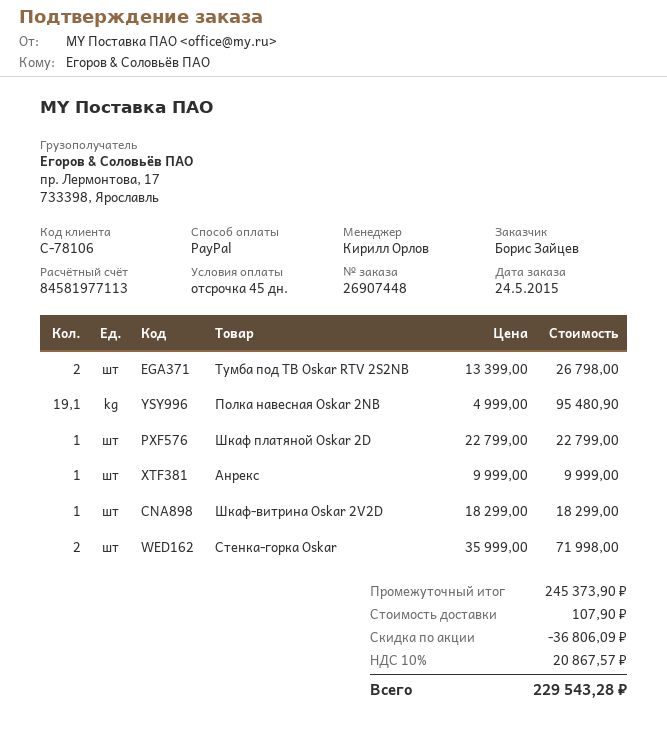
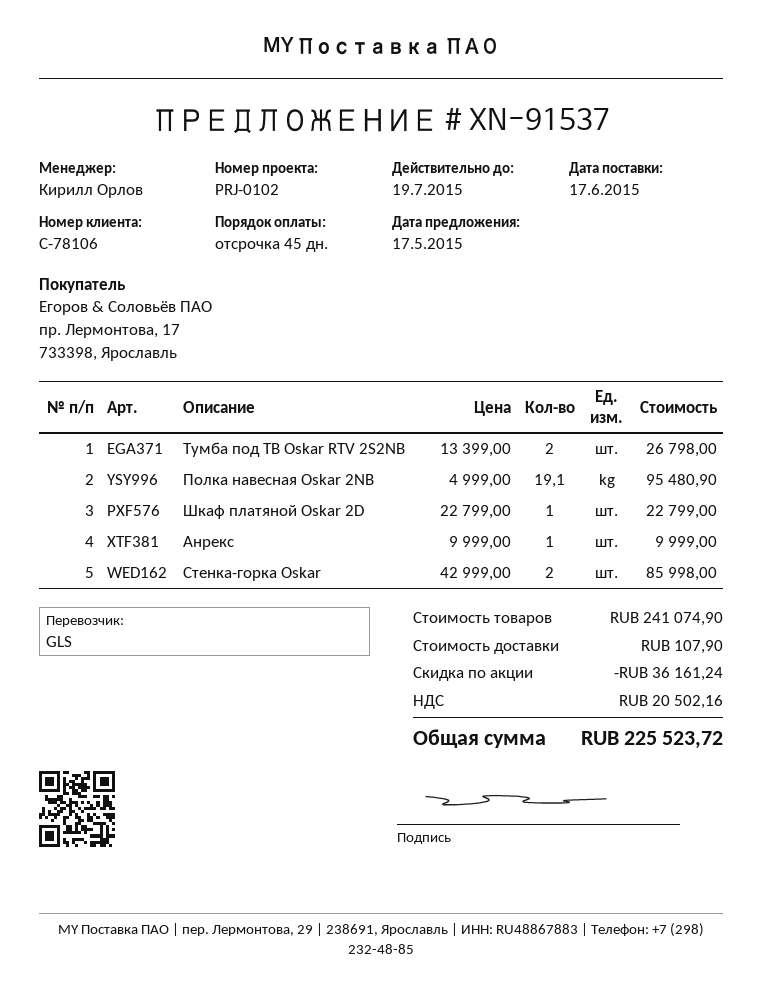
Шкаф-витрина Oskar 2V2D: 1 x 18299.00 = 18299.00 -> none
Стенка-горка Oskar: 2 x 35999.00 = 71998.00 -> 2 x 42999.00 = 85998.00
subtotal: 245373.90 -> 241074.90
discount: 36806.09 -> 36161.24
tax: 20867.57 -> 20502.16
total: 229543.28 -> 225523.72

